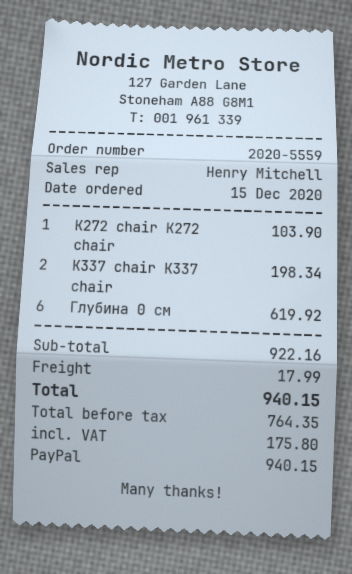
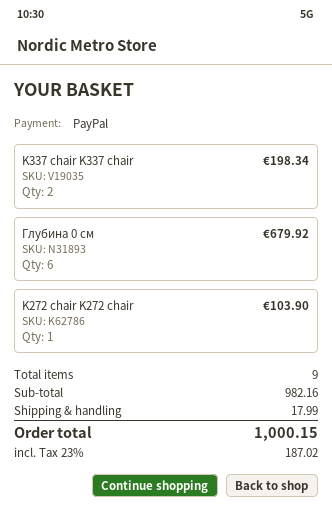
Глубина 0 см: 6 for 619.92 -> 6 for 679.92
subtotal: 922.16 -> 982.16
tax: 175.80 -> 187.02
total: 940.15 -> 1000.15

